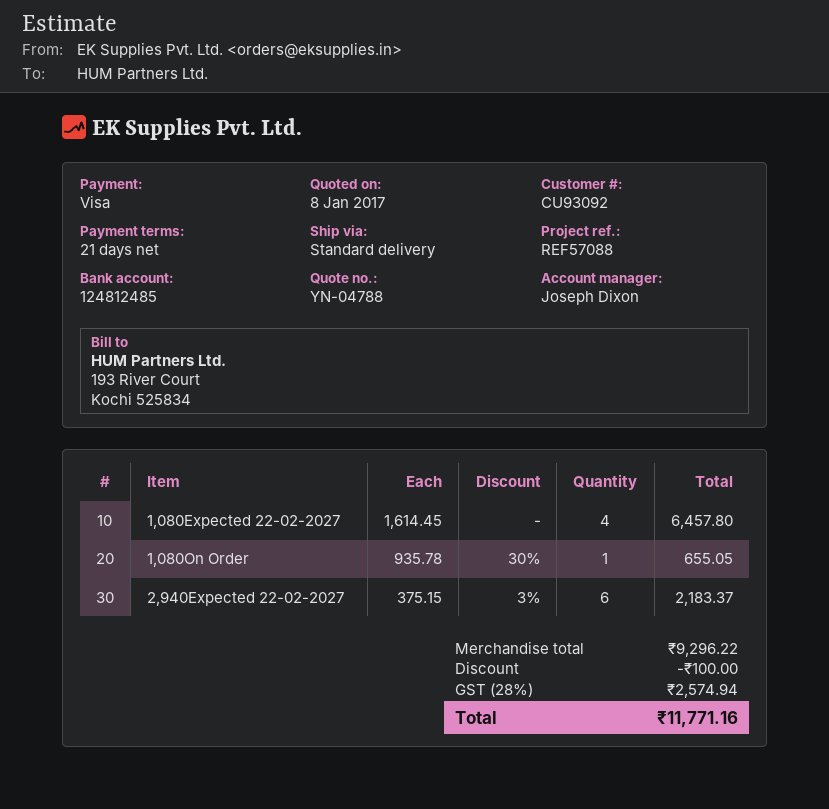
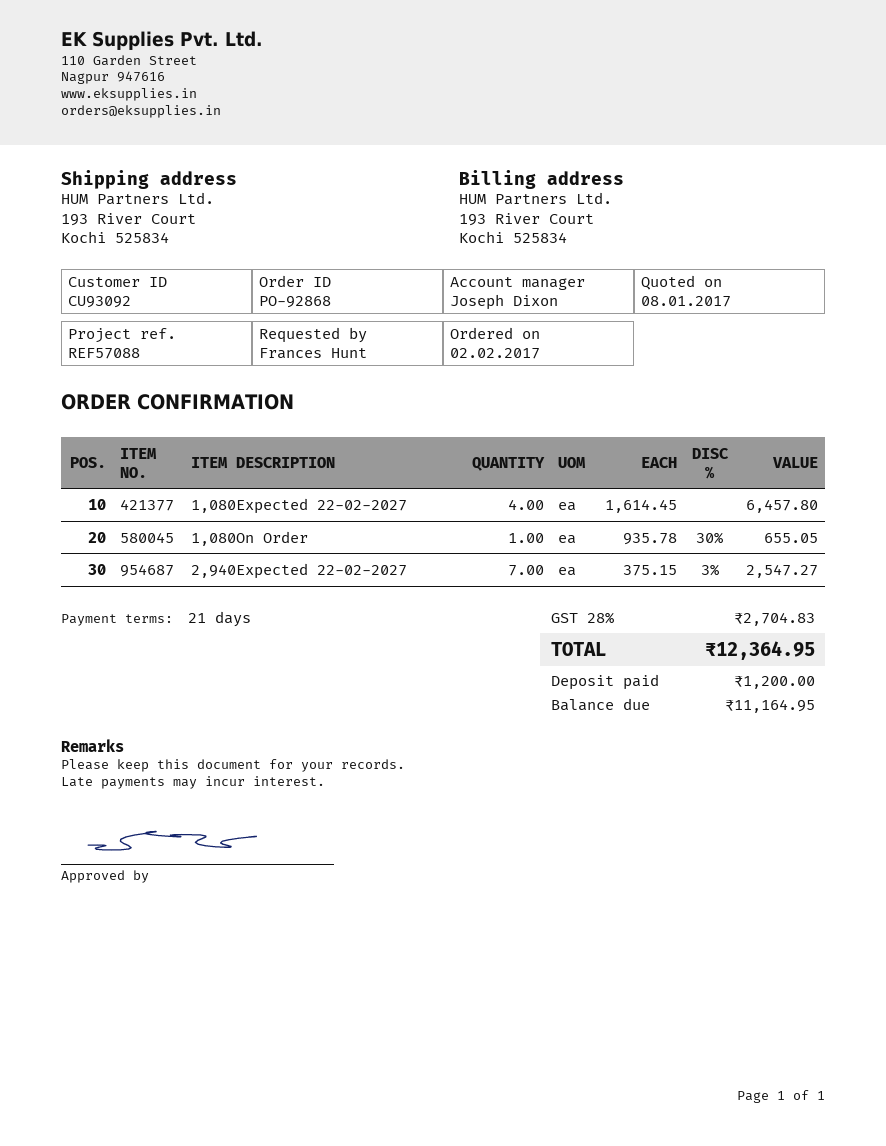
2,940Expected 22-02-2027: 6 x 375.15 - 3% = 2183.37 -> 7 x 375.15 - 3% = 2547.27
discount: 100.00 -> none
tax: 28% = 2574.94 -> 28% = 2704.83
total: 11771.16 -> 12364.95

